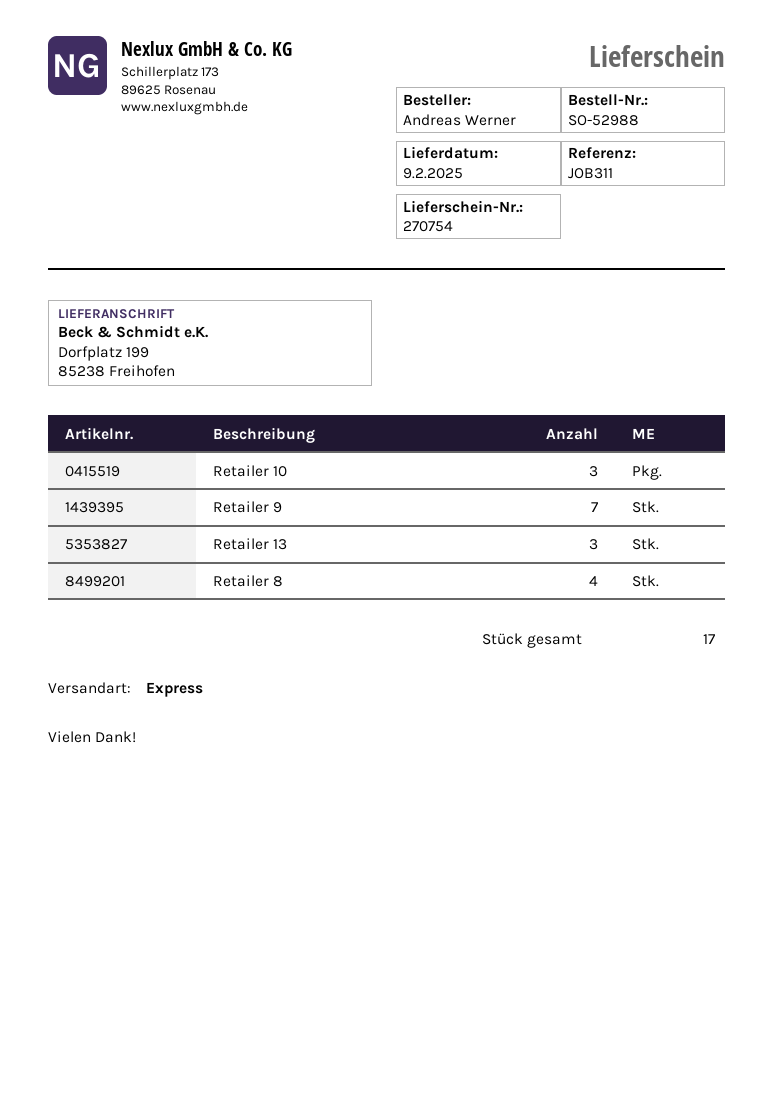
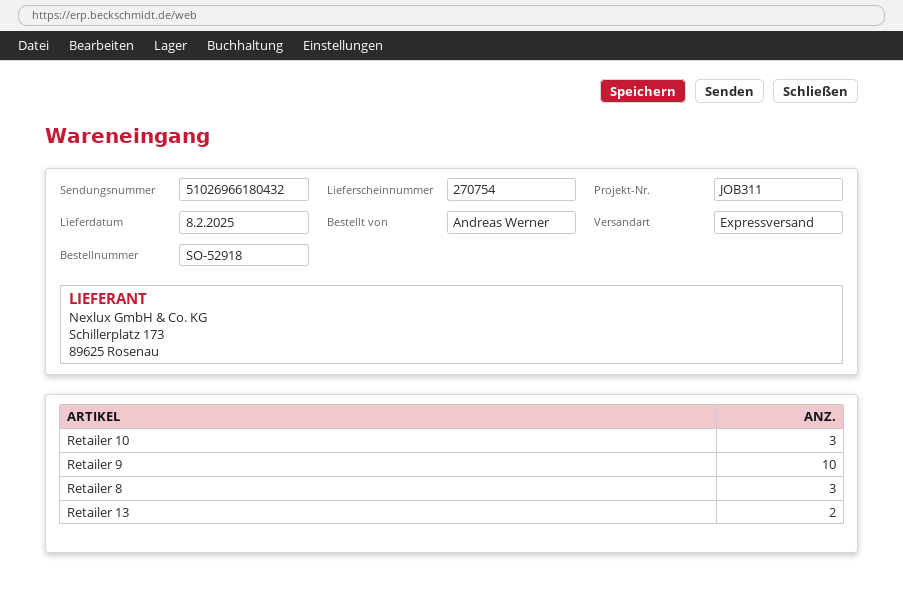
order number: SO-52988 -> SO-52918
delivery date: 2025-02-09 -> 2025-02-08
Retailer 9: 7 -> 10
Retailer 13: 3 -> 2
Retailer 8: 4 -> 3

